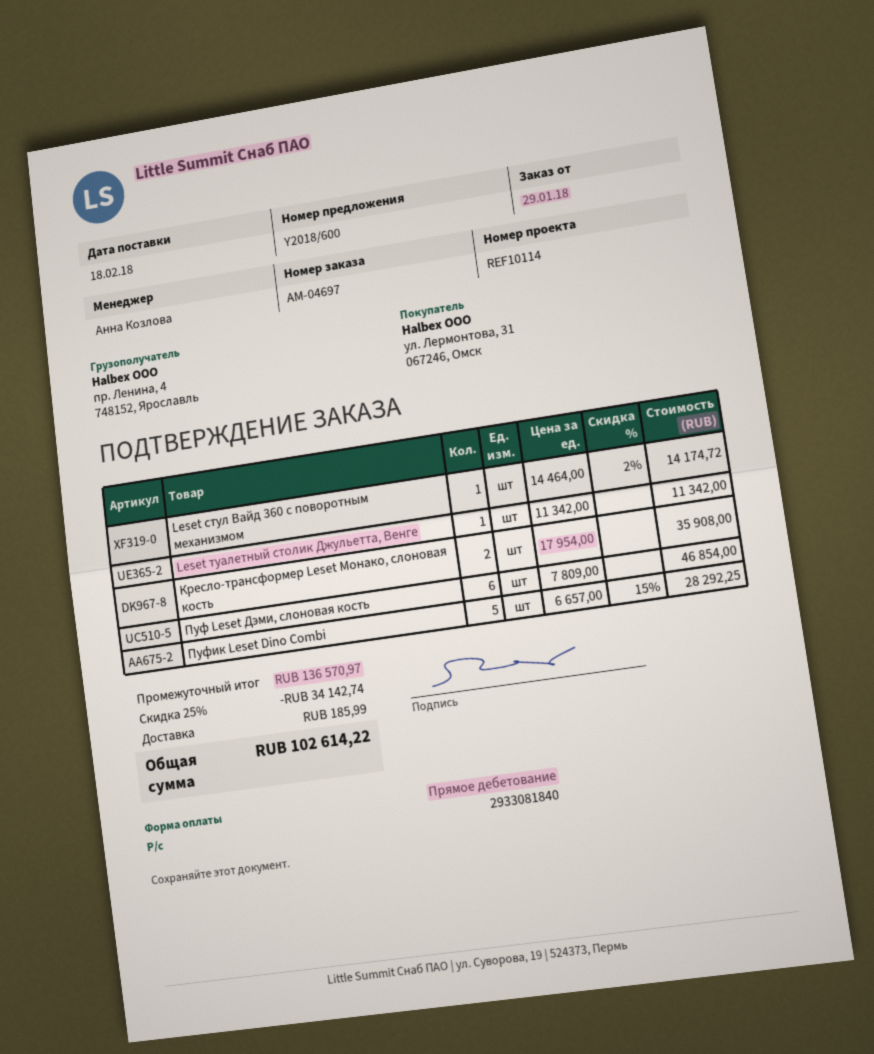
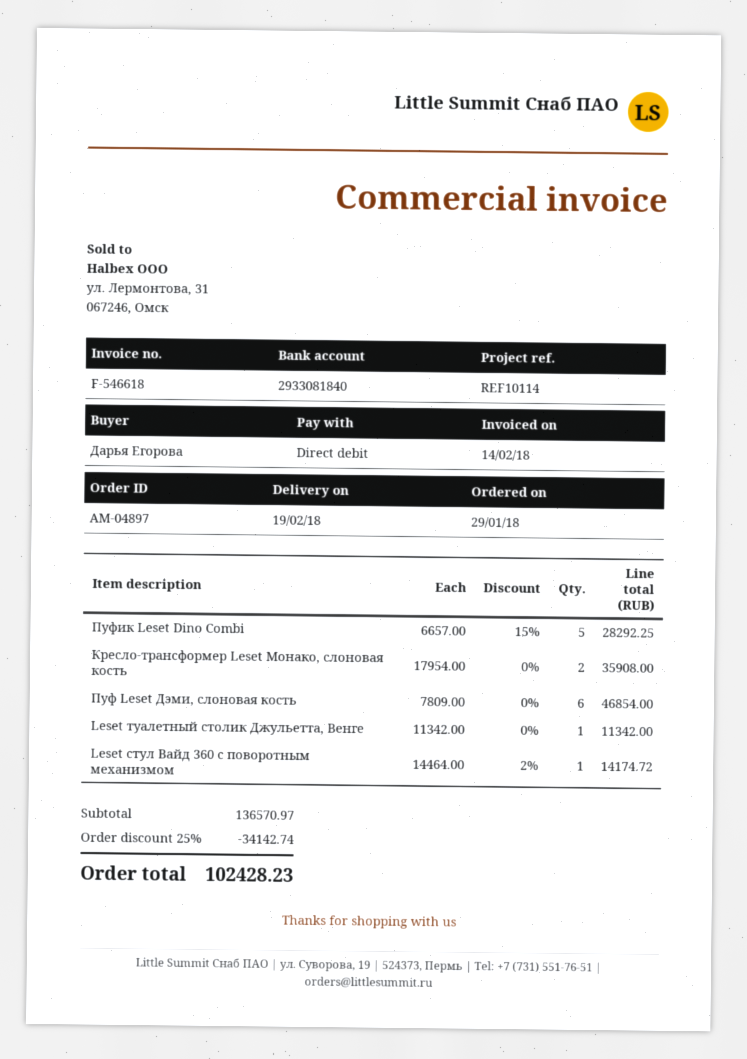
order number: AM-04697 -> AM-04897
delivery date: 2018-02-18 -> 2018-02-19
shipping: 185.99 -> none
total: 102614.22 -> 102428.23

